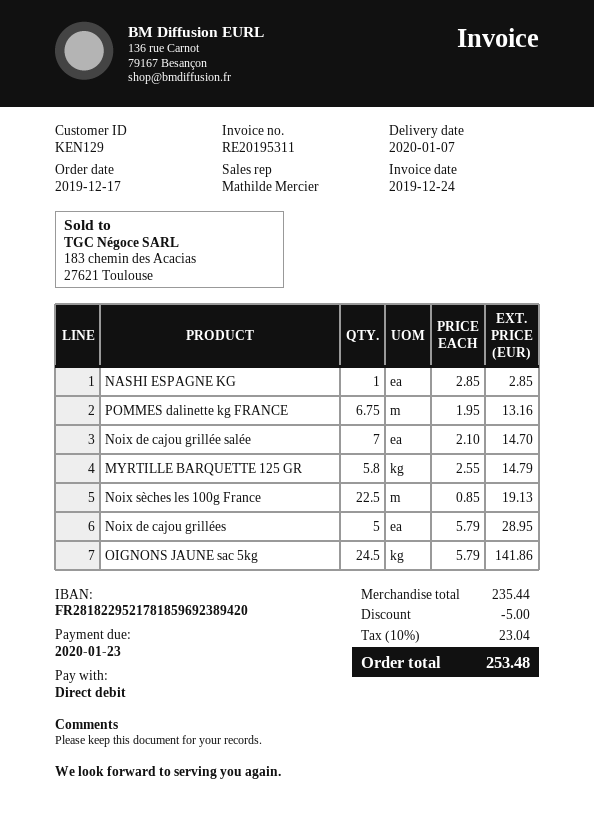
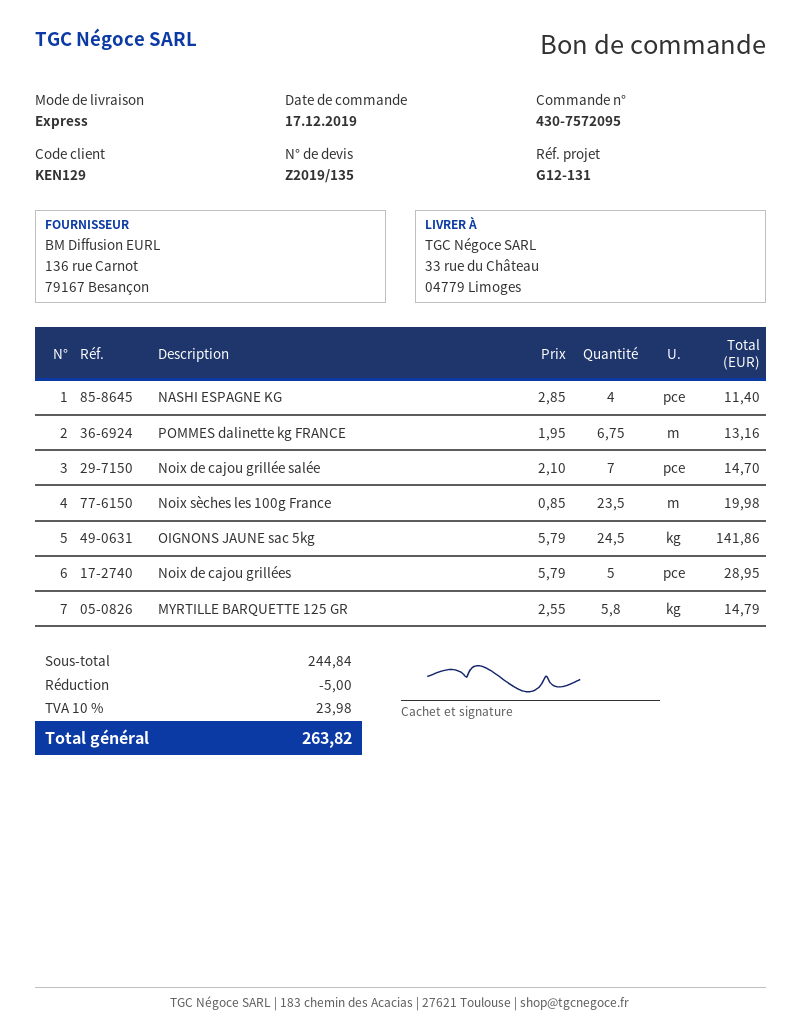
NASHI ESPAGNE KG: 1 x 2.85 = 2.85 -> 4 x 2.85 = 11.40
Noix sèches les 100g France: 22.5 x 0.85 = 19.13 -> 23.5 x 0.85 = 19.98
subtotal: 235.44 -> 244.84
tax: 10% = 23.04 -> 10% = 23.98
total: 253.48 -> 263.82

